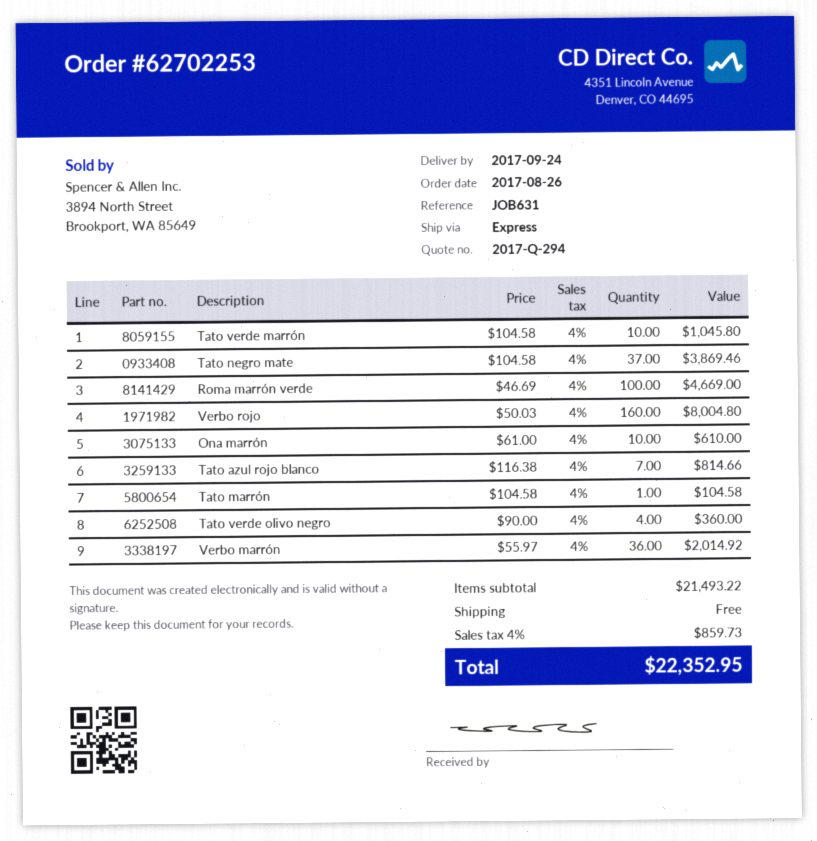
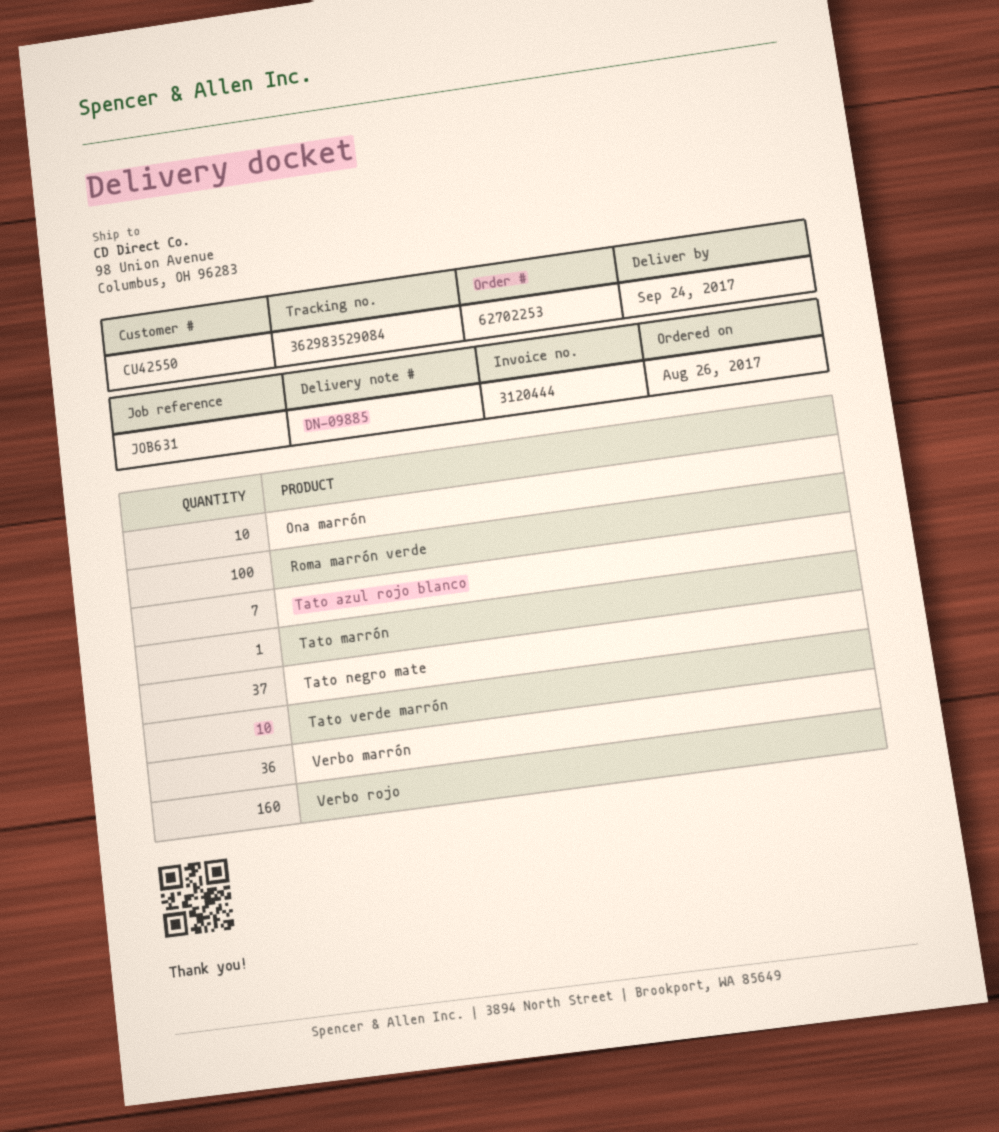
Tato verde olivo negro: 4 -> none

